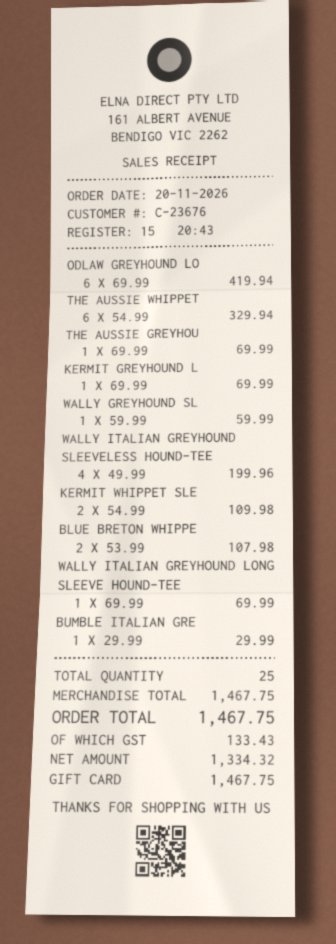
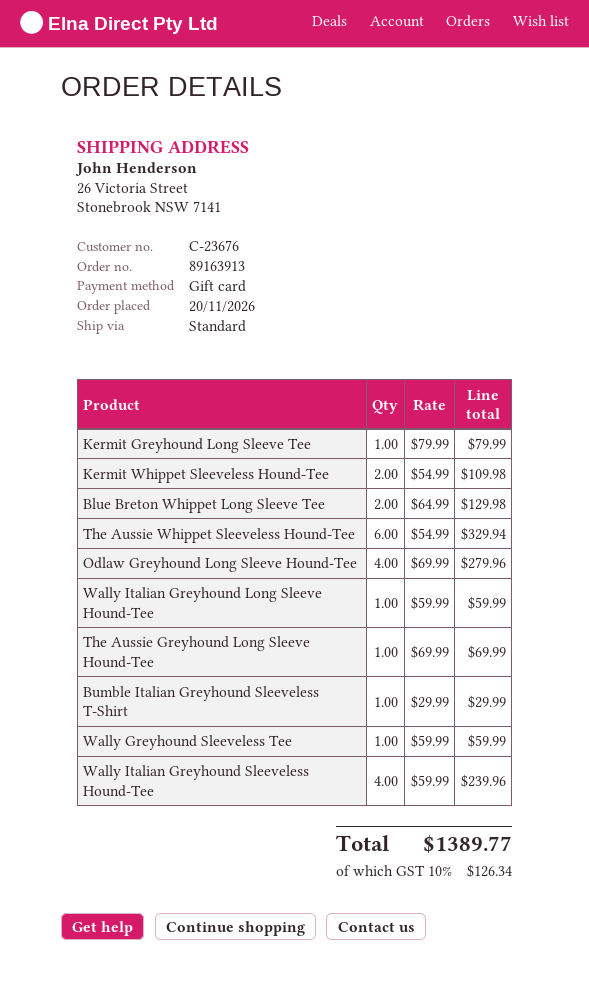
ODLAW GREYHOUND LO: 6 x 69.99 = 419.94 -> 4 x 69.99 = 279.96
KERMIT GREYHOUND L: 1 x 69.99 = 69.99 -> 1 x 79.99 = 79.99
WALLY ITALIAN GREYHOUND SLEEVELESS HOUND-TEE: 4 x 49.99 = 199.96 -> 4 x 59.99 = 239.96
BLUE BRETON WHIPPE: 2 x 53.99 = 107.98 -> 2 x 64.99 = 129.98
WALLY ITALIAN GREYHOUND LONG SLEEVE HOUND-TEE: 1 x 69.99 = 69.99 -> 1 x 59.99 = 59.99
tax: 133.43 -> 126.34
total: 1467.75 -> 1389.77

